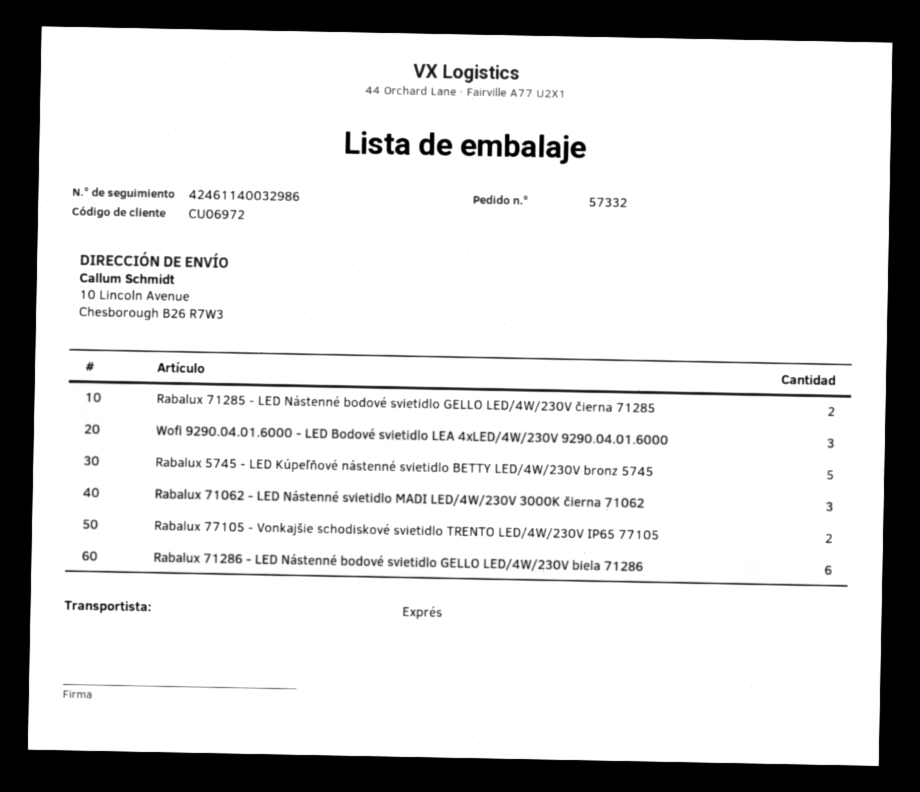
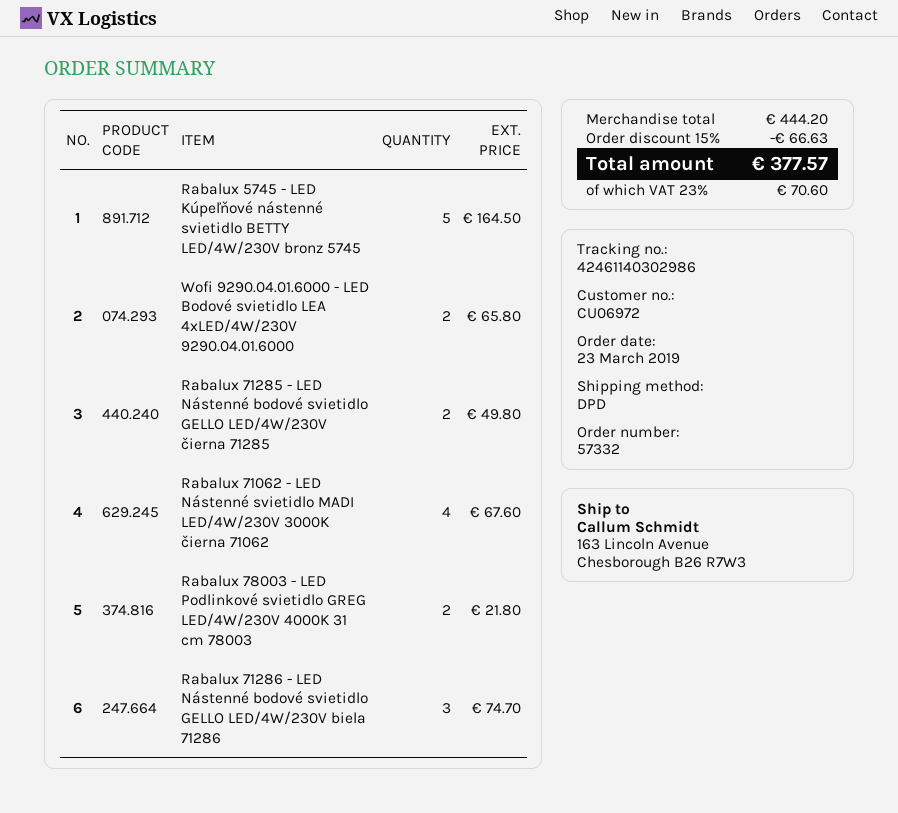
shipping method: express -> DPD
tracking number: 42461140032986 -> 42461140302986
ship to: 10 Lincoln Avenue, Chesborough B26 R7W3 -> 163 Lincoln Avenue, Chesborough B26 R7W3
Wofi 9290.04.01.6000 - LED Bodové svietidlo LEA 4xLED/4W/230V 9290.04.01.6000: 3 -> 2
Rabalux 71062 - LED Nástenné svietidlo MADI LED/4W/230V 3000K čierna 71062: 3 -> 4
Rabalux 77105 - Vonkajšie schodiskové svietidlo TRENTO LED/4W/230V IP65 77105: 2 -> none
Rabalux 71286 - LED Nástenné bodové svietidlo GELLO LED/4W/230V biela 71286: 6 -> 3
Rabalux 78003 - LED Podlinkové svietidlo GREG LED/4W/230V 4000K 31 cm 78003: none -> 2

